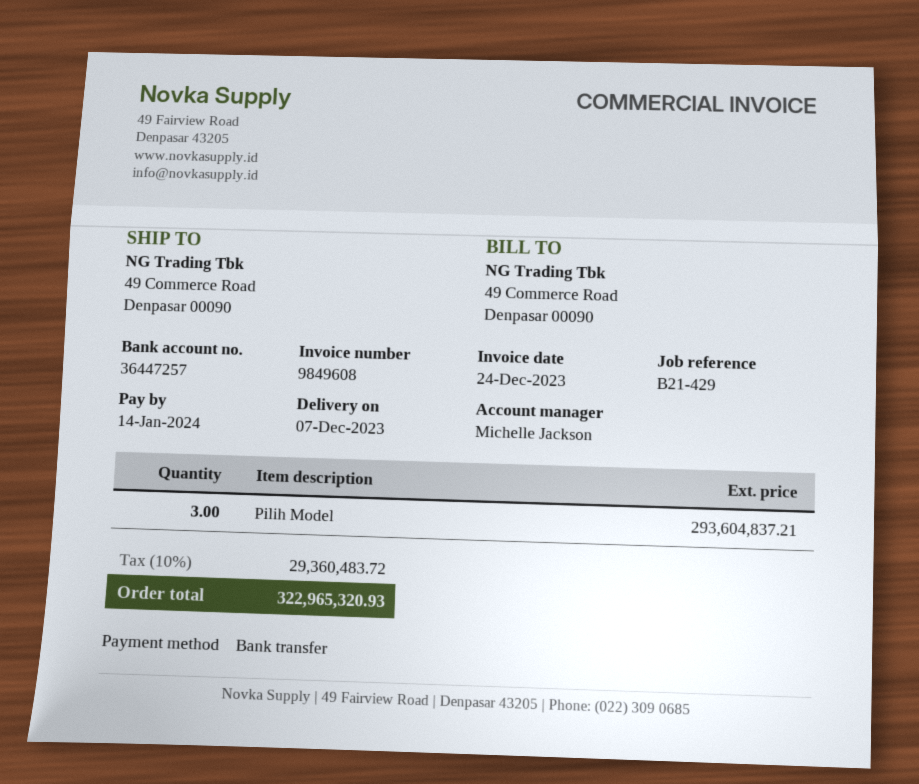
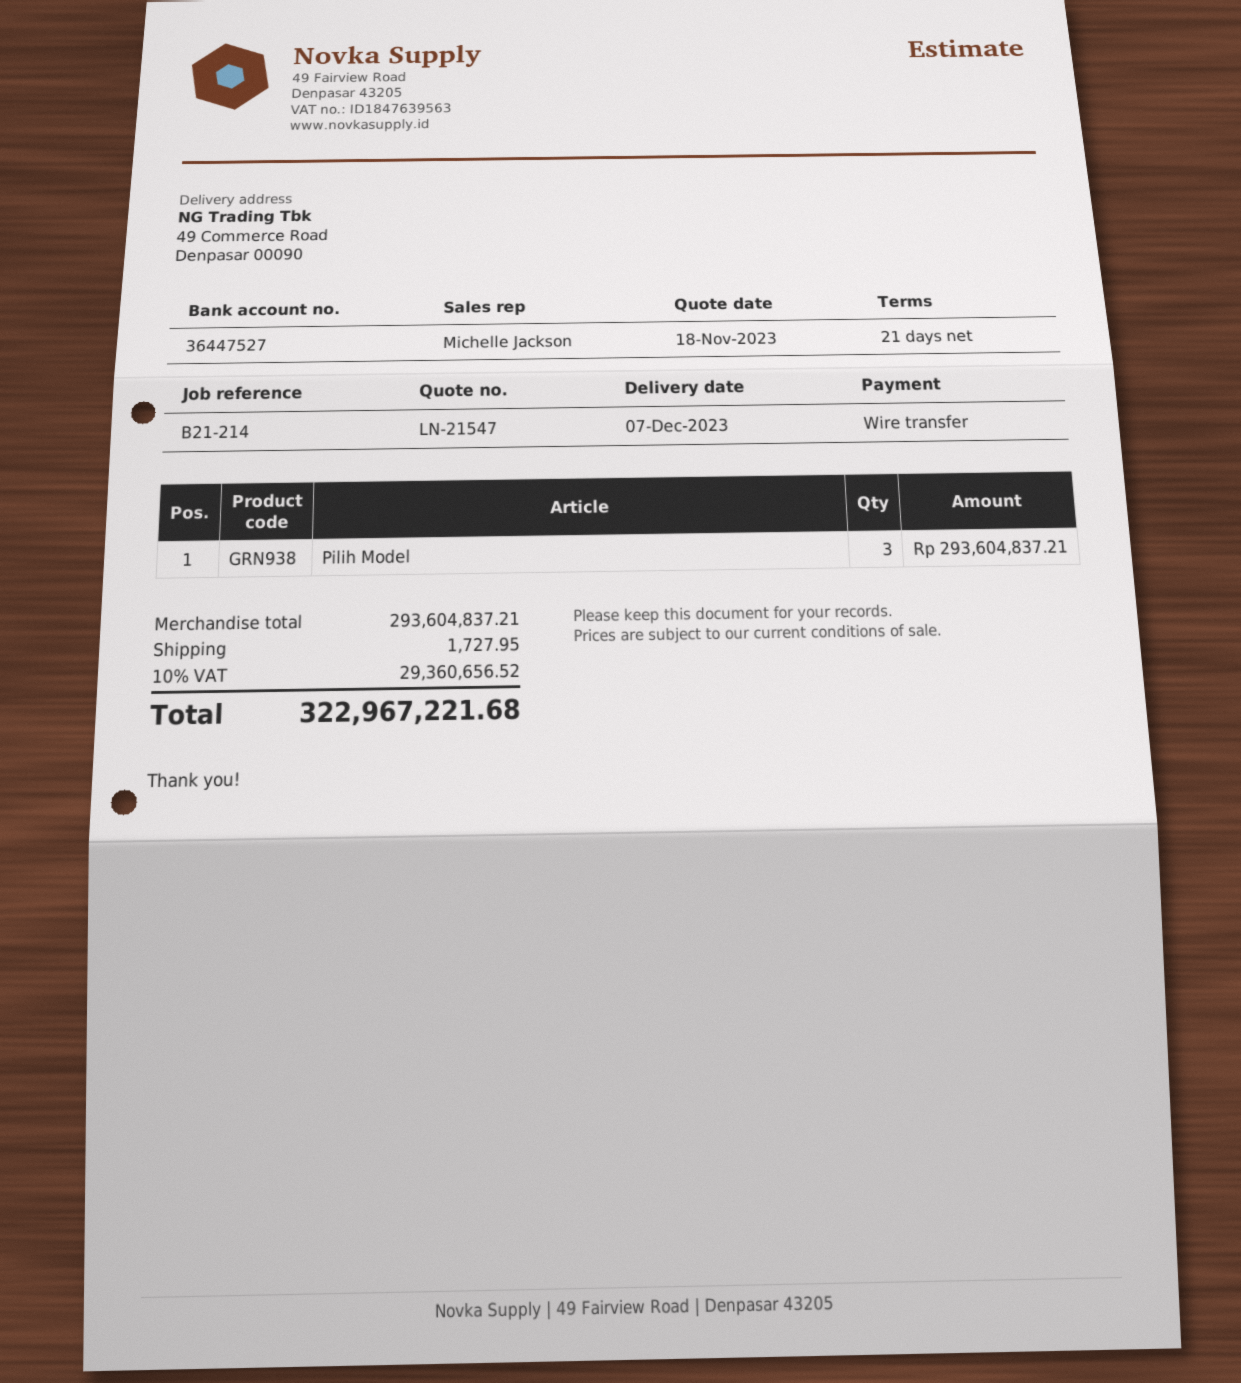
reference: B21-429 -> B21-214
bank account: 36447257 -> 36447527
shipping: none -> 1727.95
tax: 10% = 29360483.72 -> 10% = 29360656.52
total: 322965320.93 -> 322967221.68

